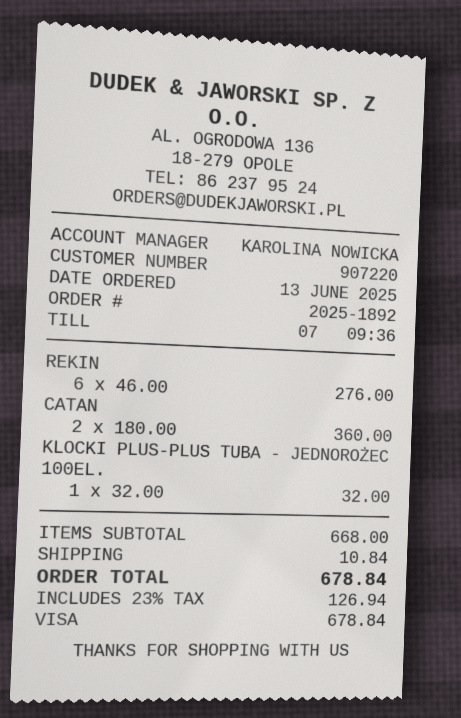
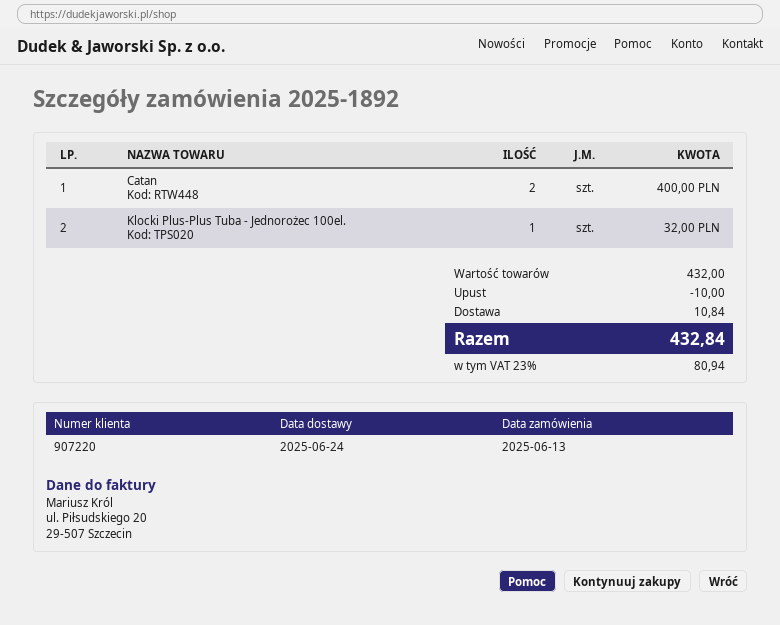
REKIN: 6 for 276.00 -> none
CATAN: 2 for 360.00 -> 2 for 400.00
subtotal: 668.00 -> 432.00
discount: none -> 10.00
tax: 23% = 126.94 -> 23% = 80.94
total: 678.84 -> 432.84

